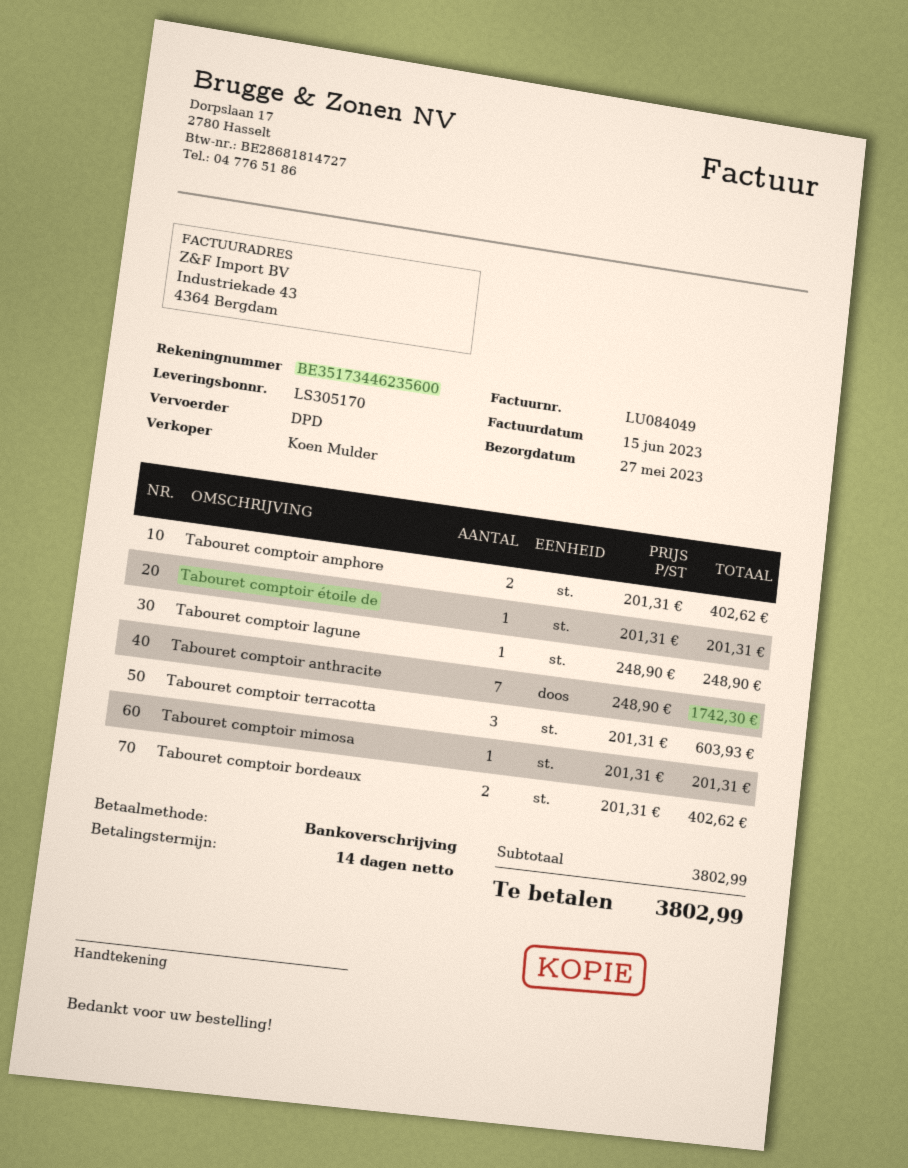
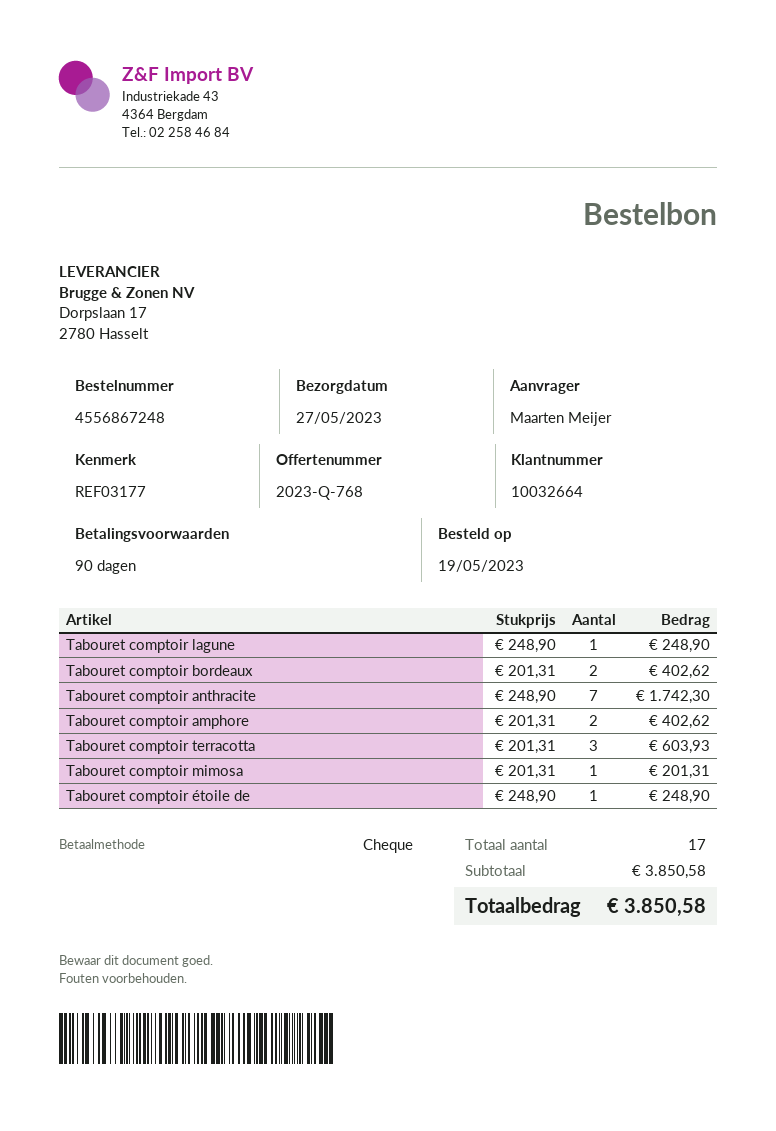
payment terms: 14 days -> 90 days
payment method: bank transfer -> cheque
Tabouret comptoir étoile de: 1 x 201.31 = 201.31 -> 1 x 248.90 = 248.90
subtotal: 3802.99 -> 3850.58
total: 3802.99 -> 3850.58

